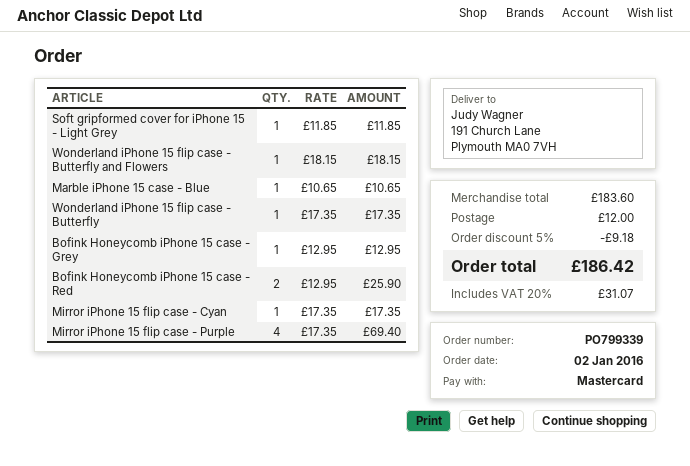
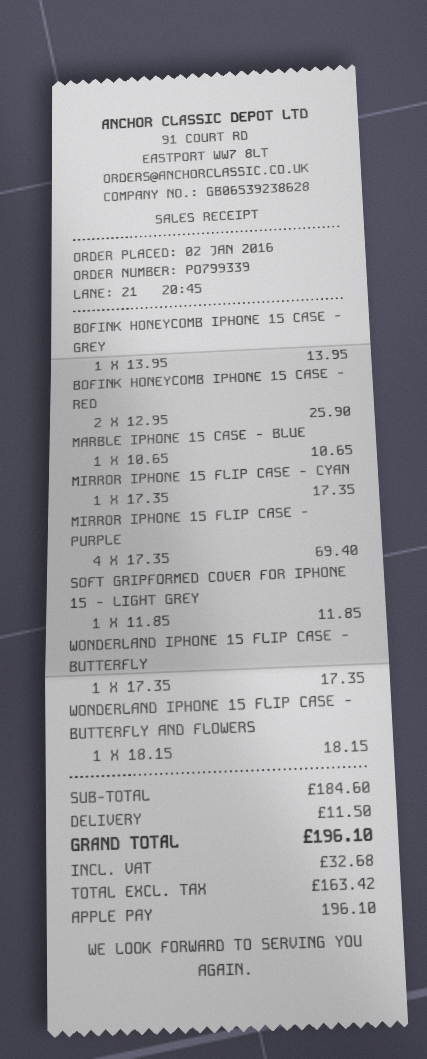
payment method: Mastercard -> Apple Pay
Bofink Honeycomb iPhone 15 case - Grey: 1 x 12.95 = 12.95 -> 1 x 13.95 = 13.95
subtotal: 183.60 -> 184.60
discount: 5% = 9.18 -> none
shipping: 12.00 -> 11.50
tax: 31.07 -> 32.68
total: 186.42 -> 196.10

